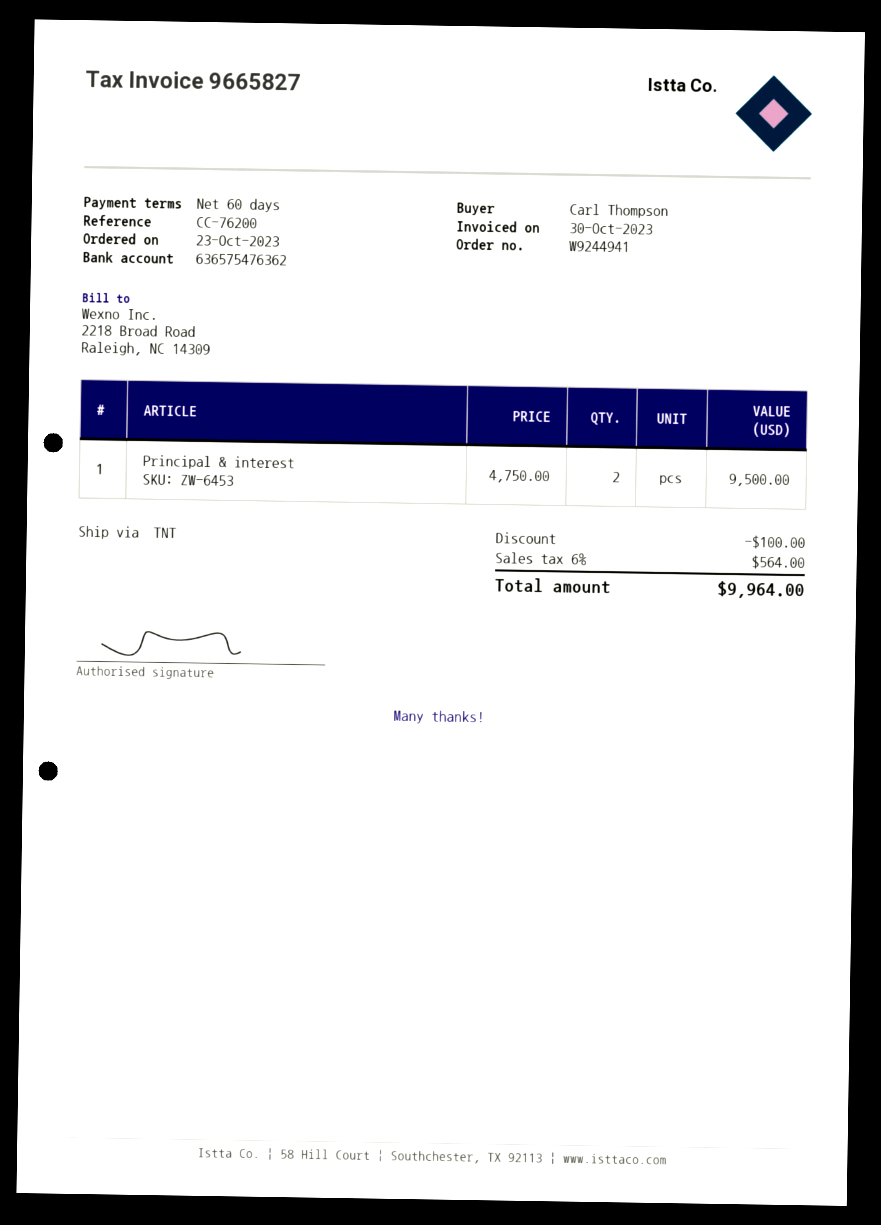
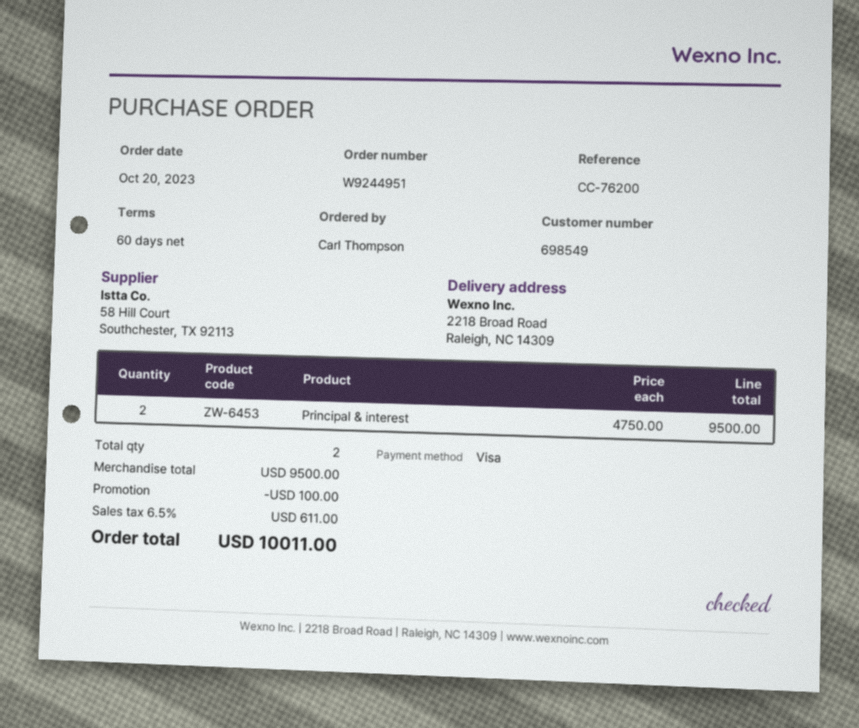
order number: W9244941 -> W9244951
order date: 2023-10-23 -> 2023-10-20
tax: 6% = 564.00 -> 6.5% = 611.00
total: 9964.00 -> 10011.00

